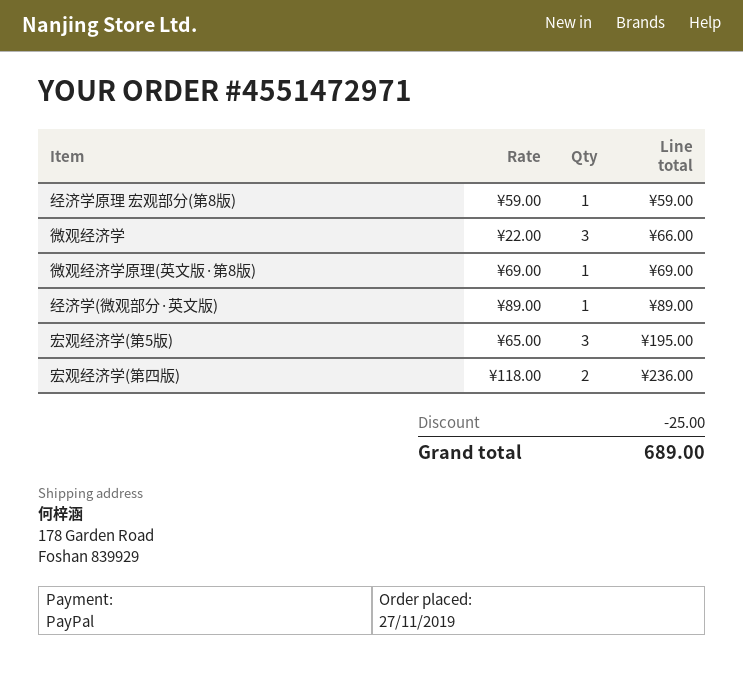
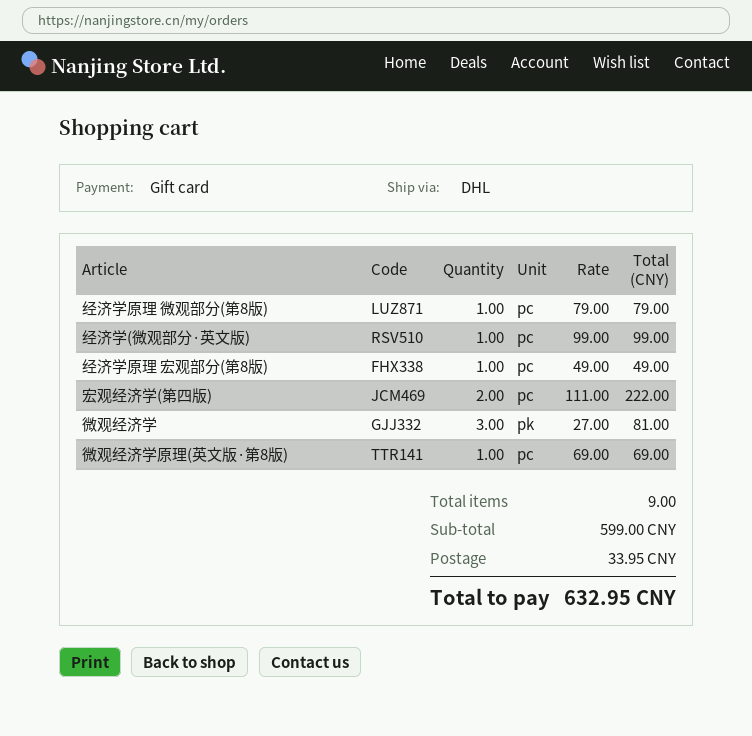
payment method: PayPal -> gift card
经济学原理 宏观部分(第8版): 1 x 59.00 = 59.00 -> 1 x 49.00 = 49.00
微观经济学: 3 x 22.00 = 66.00 -> 3 x 27.00 = 81.00
经济学(微观部分·英文版): 1 x 89.00 = 89.00 -> 1 x 99.00 = 99.00
宏观经济学(第5版): 3 x 65.00 = 195.00 -> none
宏观经济学(第四版): 2 x 118.00 = 236.00 -> 2 x 111.00 = 222.00
经济学原理 微观部分(第8版): none -> 1 x 79.00 = 79.00
discount: 25.00 -> none
shipping: none -> 33.95
total: 689.00 -> 632.95

